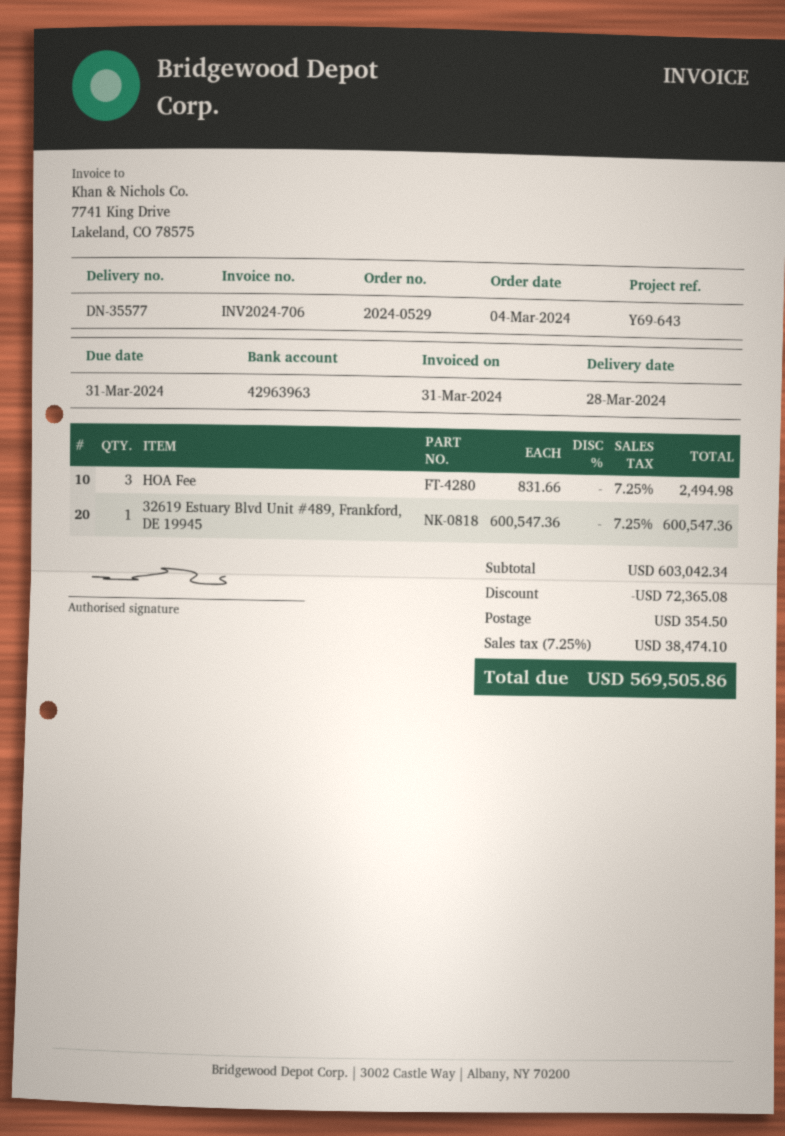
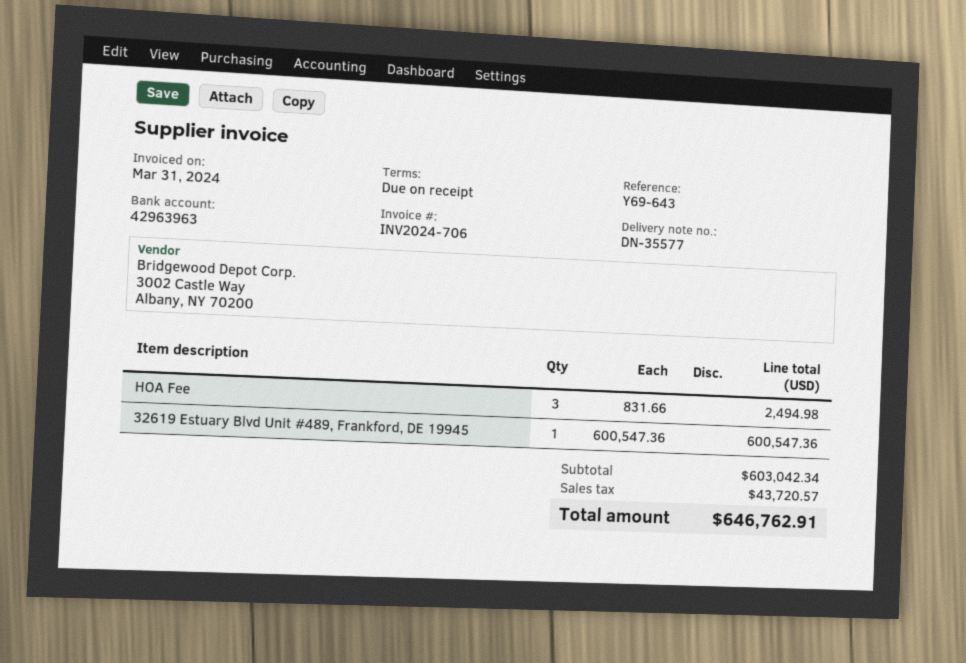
discount: 72365.08 -> none
shipping: 354.50 -> none
tax: 38474.10 -> 43720.57
total: 569505.86 -> 646762.91

